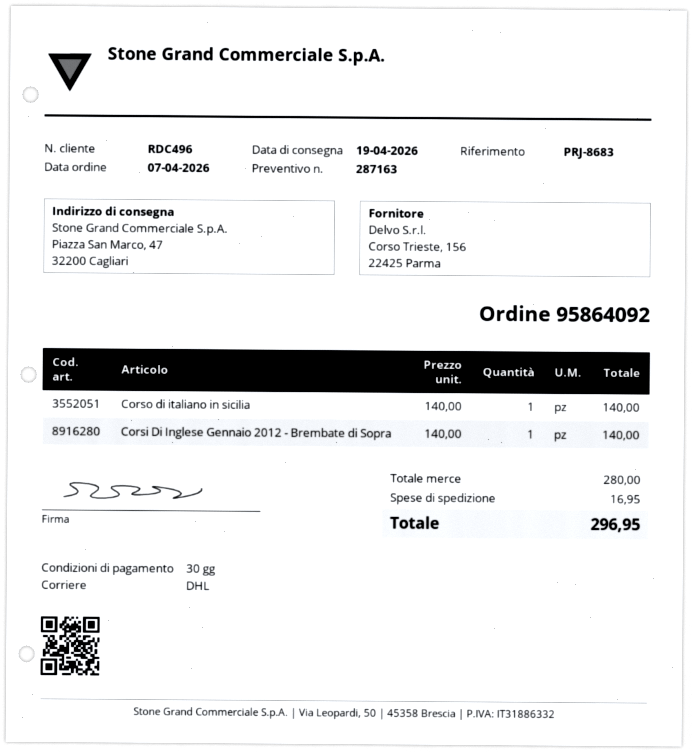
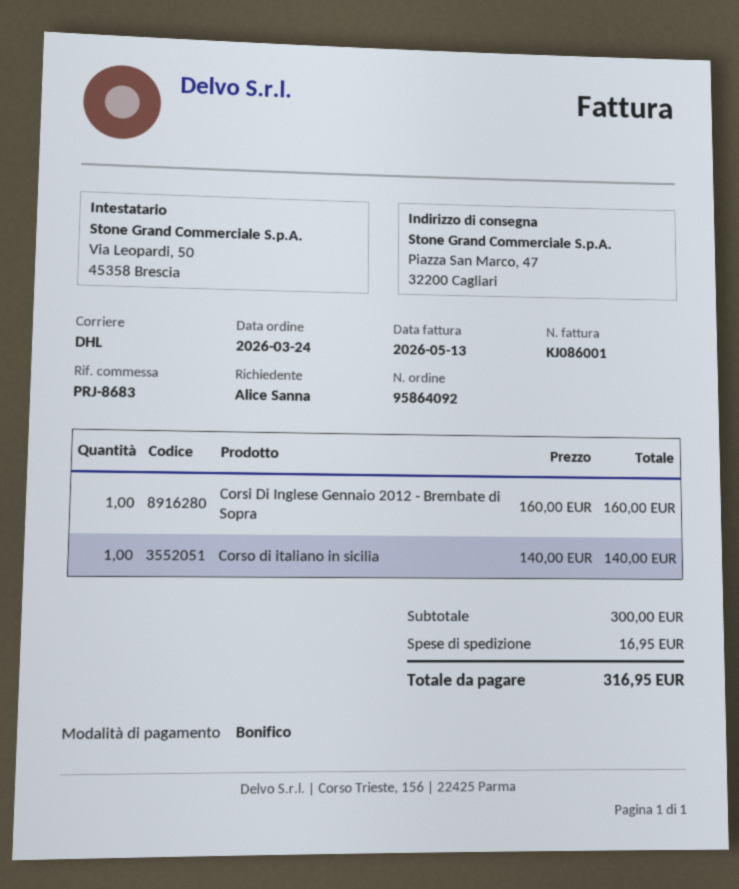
order date: 2026-04-07 -> 2026-03-24
Corsi Di Inglese Gennaio 2012 - Brembate di Sopra: 1 x 140.00 = 140.00 -> 1 x 160.00 = 160.00
subtotal: 280.00 -> 300.00
total: 296.95 -> 316.95

